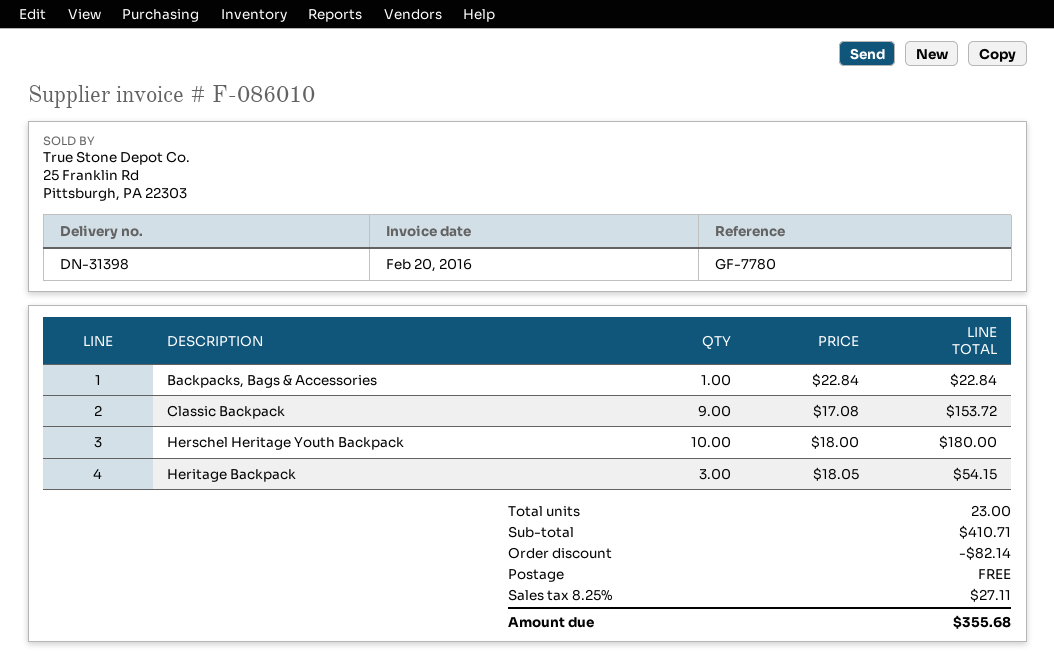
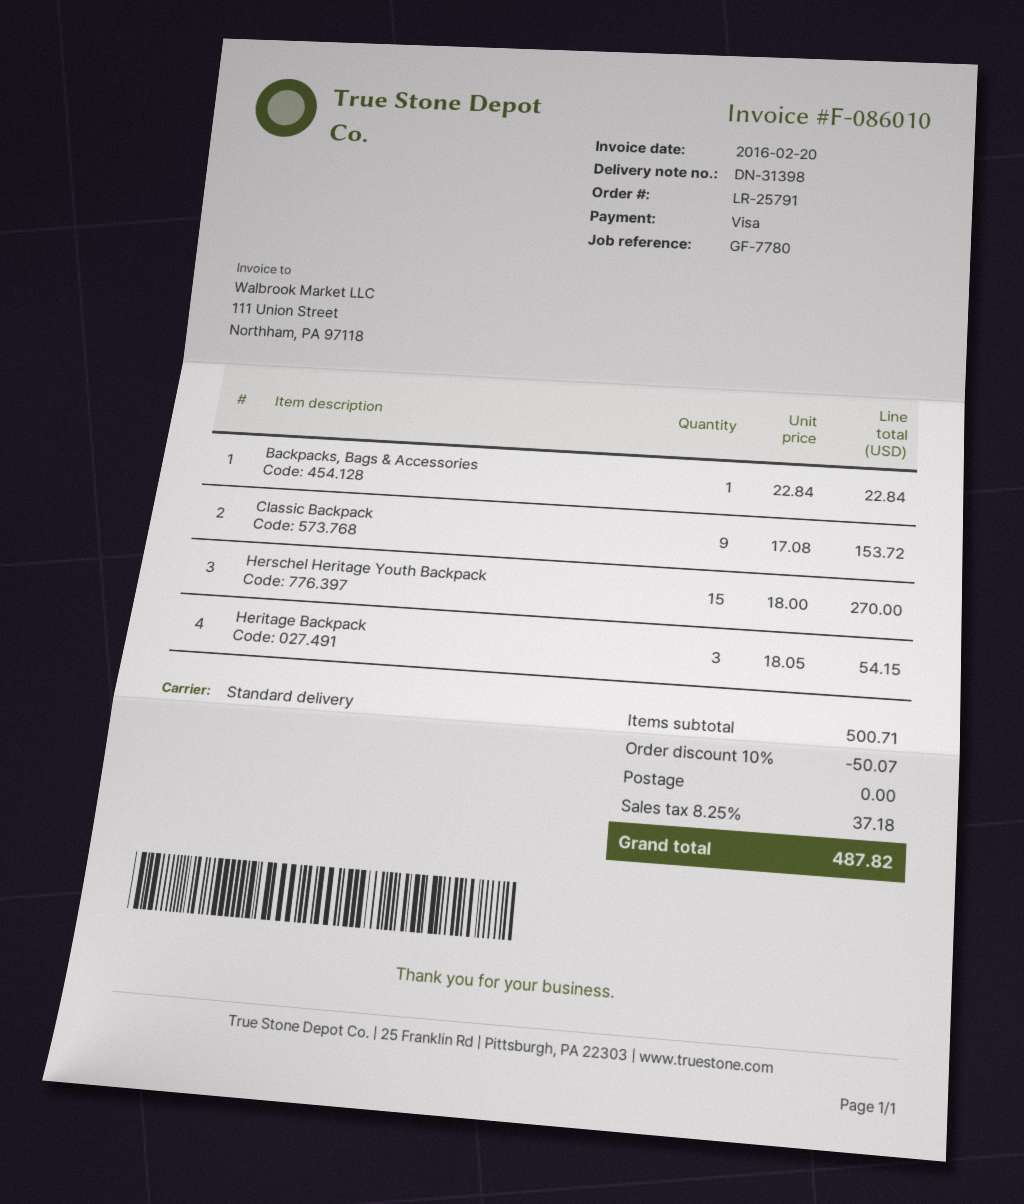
Herschel Heritage Youth Backpack: 10 x 18.00 = 180.00 -> 15 x 18.00 = 270.00
subtotal: 410.71 -> 500.71
discount: 82.14 -> 50.07
tax: 8.25% = 27.11 -> 8.25% = 37.18
total: 355.68 -> 487.82

